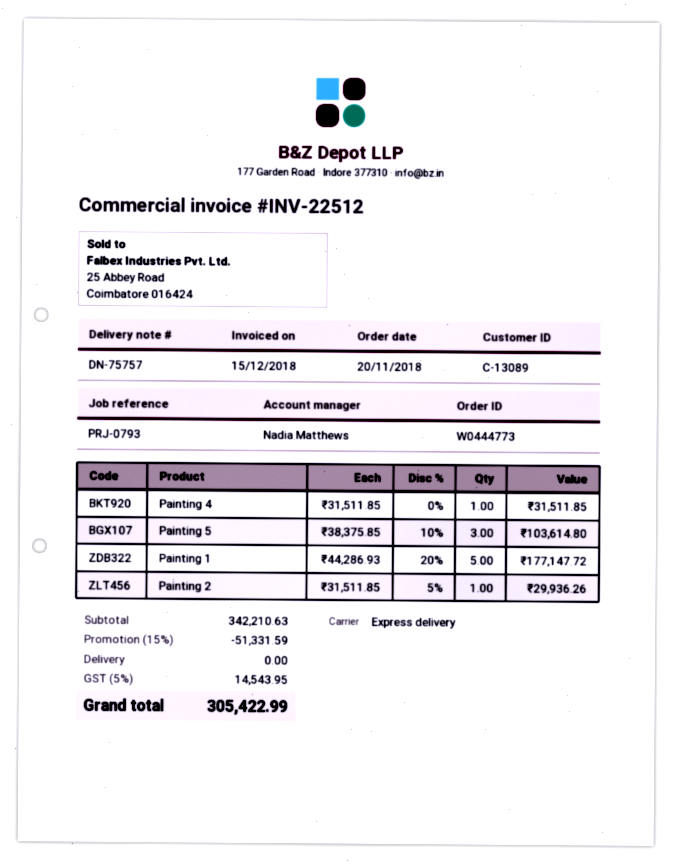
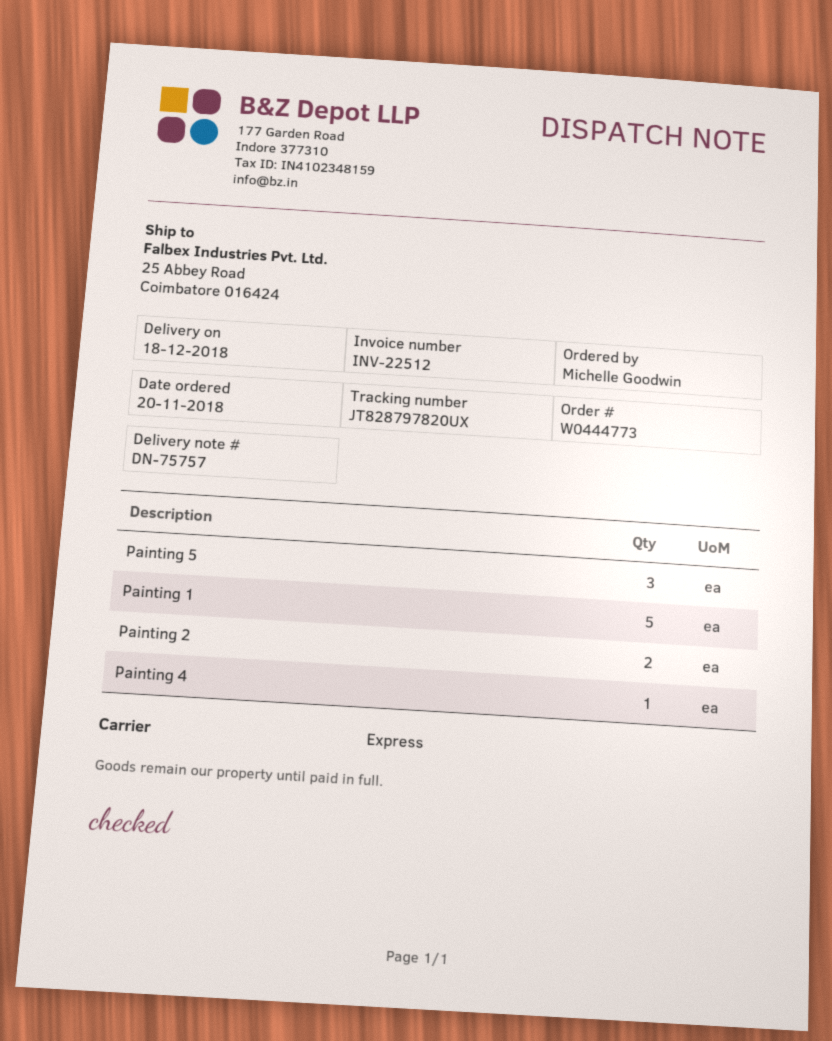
Painting 2: 1 -> 2

